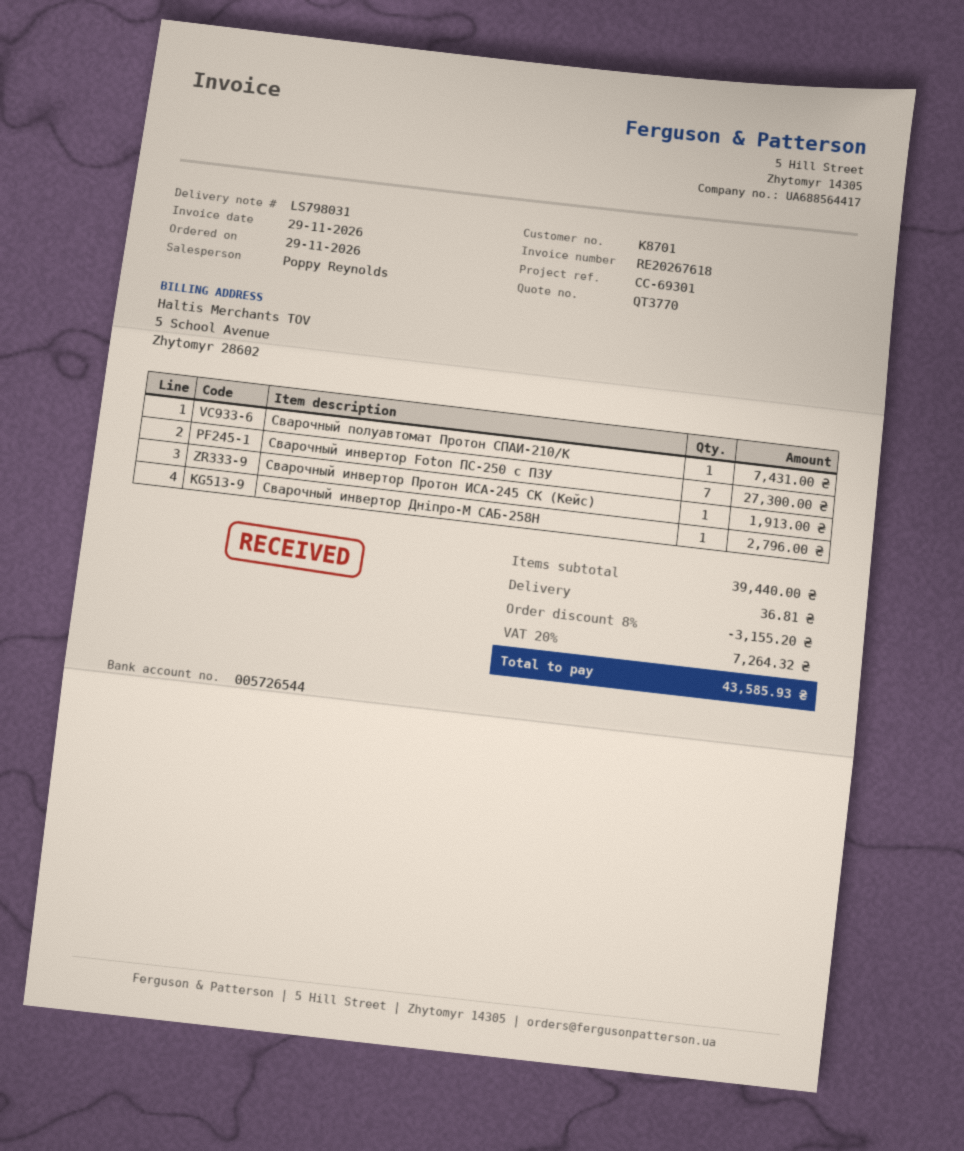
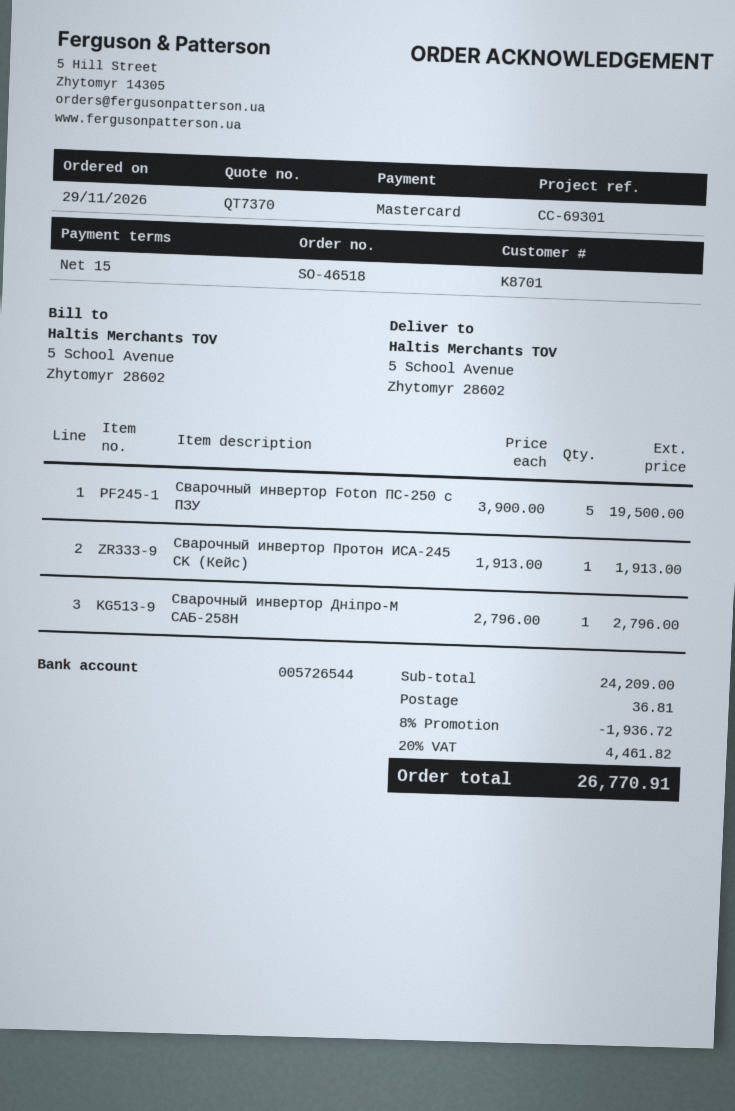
quote number: QT3770 -> QT7370
Сварочный полуавтомат Протон СПАИ-210/К: 1 for 7431.00 -> none
Сварочный инвертор Foton ПС-250 с ПЗУ: 7 for 27300.00 -> 5 for 19500.00
subtotal: 39440.00 -> 24209.00
discount: 8% = 3155.20 -> 8% = 1936.72
tax: 20% = 7264.32 -> 20% = 4461.82
total: 43585.93 -> 26770.91

